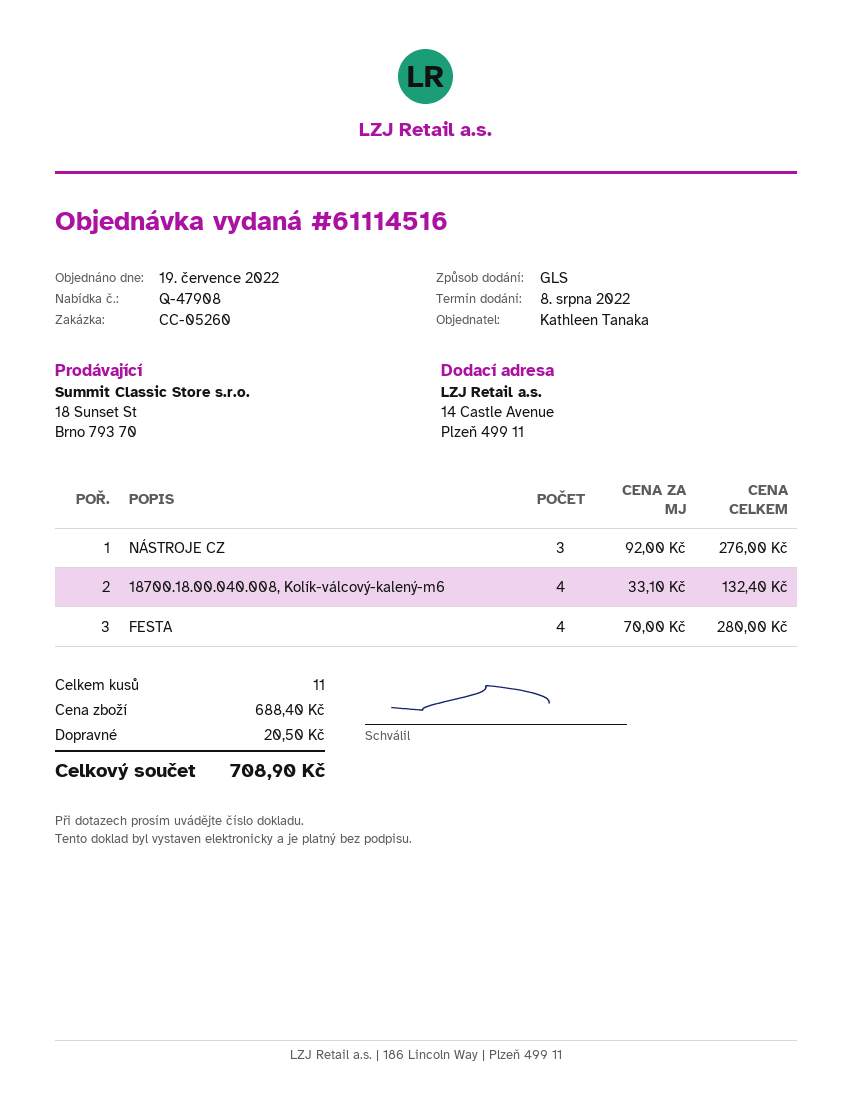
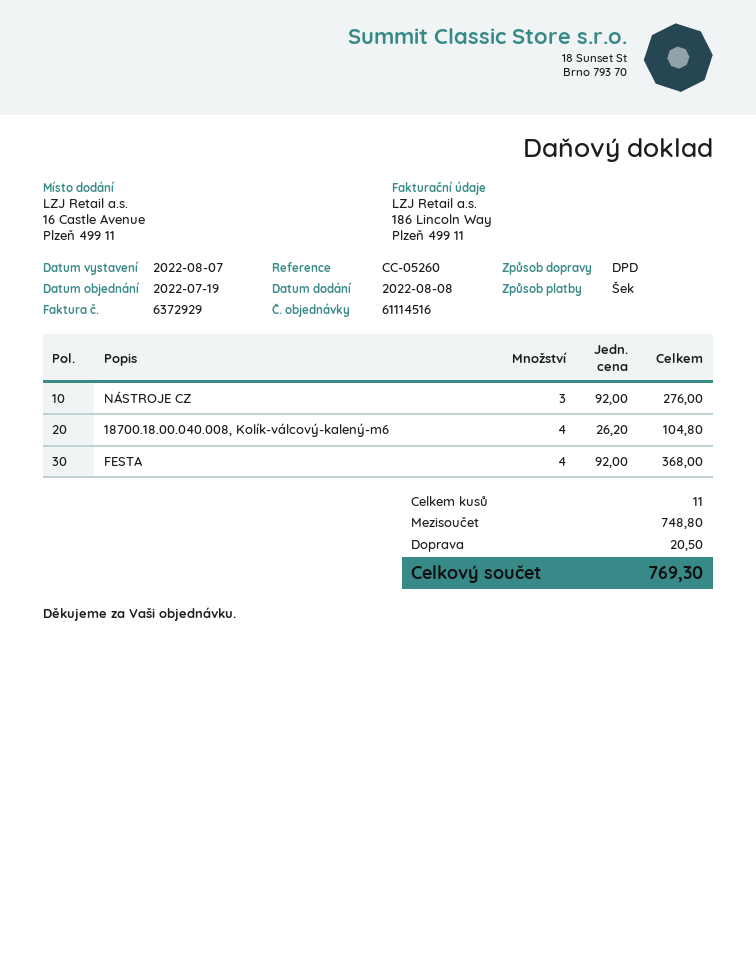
shipping method: GLS -> DPD
ship to: 14 Castle Avenue, Plzeň 499 11 -> 16 Castle Avenue, Plzeň 499 11
18700.18.00.040.008, Kolík-válcový-kalený-m6: 4 x 33.10 = 132.40 -> 4 x 26.20 = 104.80
FESTA: 4 x 70.00 = 280.00 -> 4 x 92.00 = 368.00
subtotal: 688.40 -> 748.80
total: 708.90 -> 769.30

